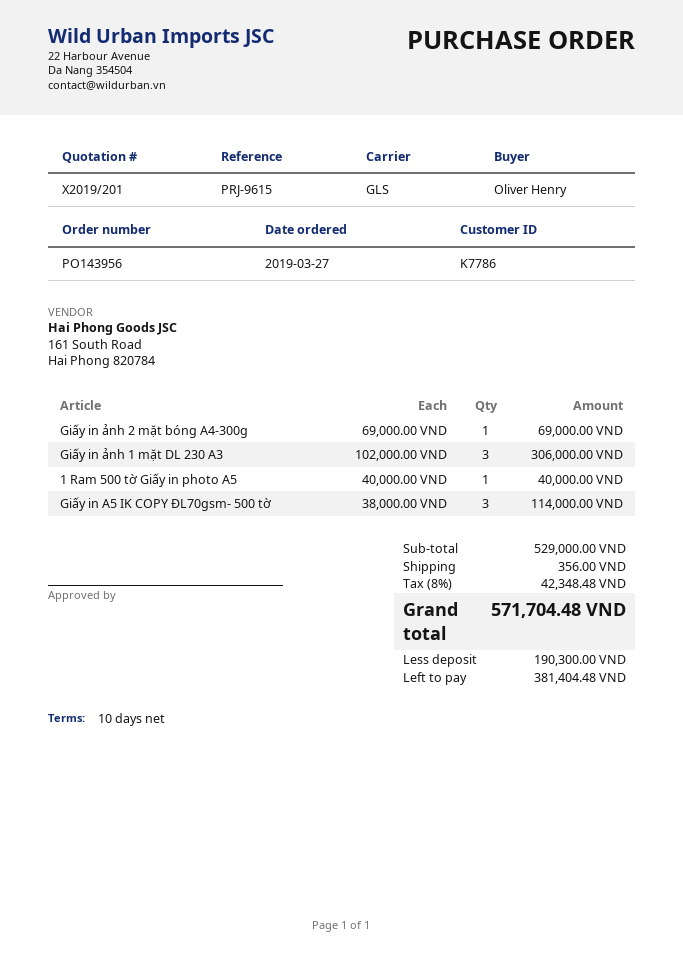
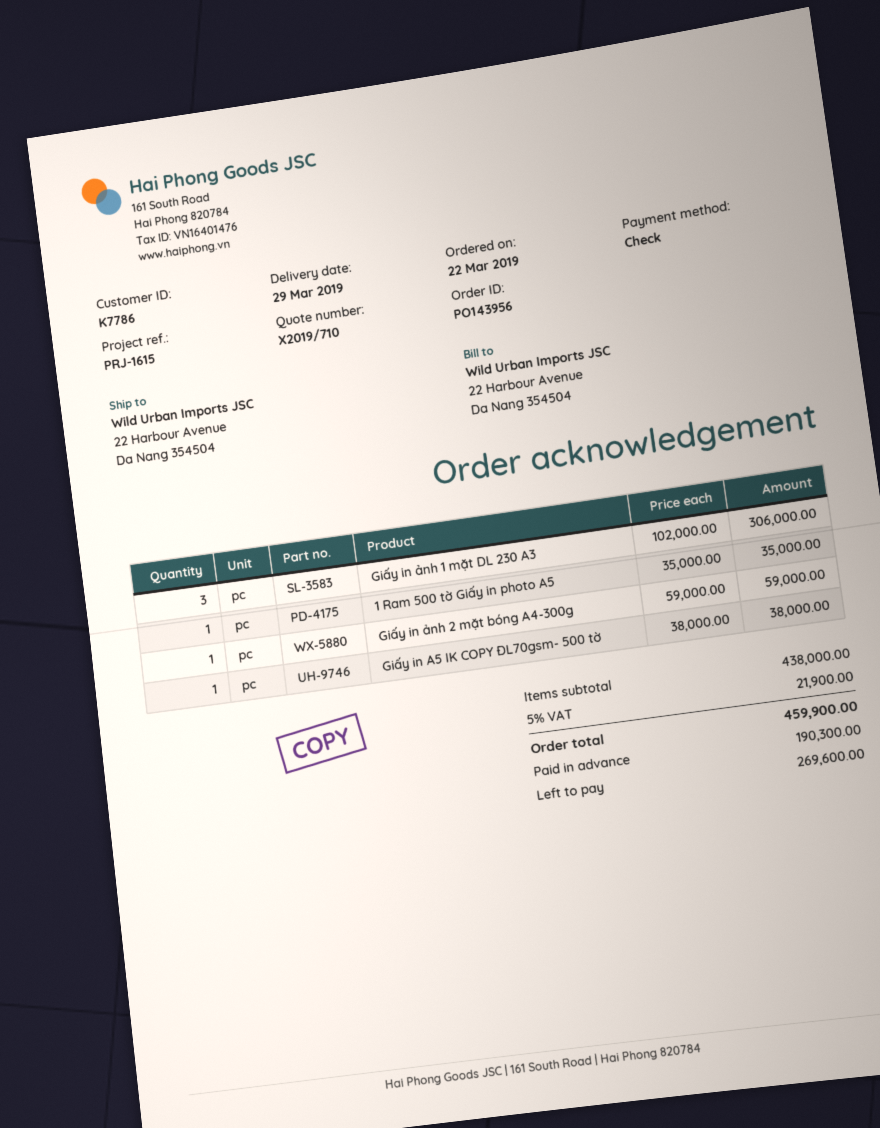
quote number: X2019/201 -> X2019/710
order date: 2019-03-27 -> 2019-03-22
reference: PRJ-9615 -> PRJ-1615
Giấy in ảnh 2 mặt bóng A4-300g: 1 x 69000.00 = 69000.00 -> 1 x 59000.00 = 59000.00
1 Ram 500 tờ Giấy in photo A5: 1 x 40000.00 = 40000.00 -> 1 x 35000.00 = 35000.00
Giấy in A5 IK COPY ĐL70gsm- 500 tờ: 3 x 38000.00 = 114000.00 -> 1 x 38000.00 = 38000.00
subtotal: 529000.00 -> 438000.00
shipping: 356.00 -> none
tax: 8% = 42348.48 -> 5% = 21900.00
total: 571704.48 -> 459900.00
balance: 381404.48 -> 269600.00

